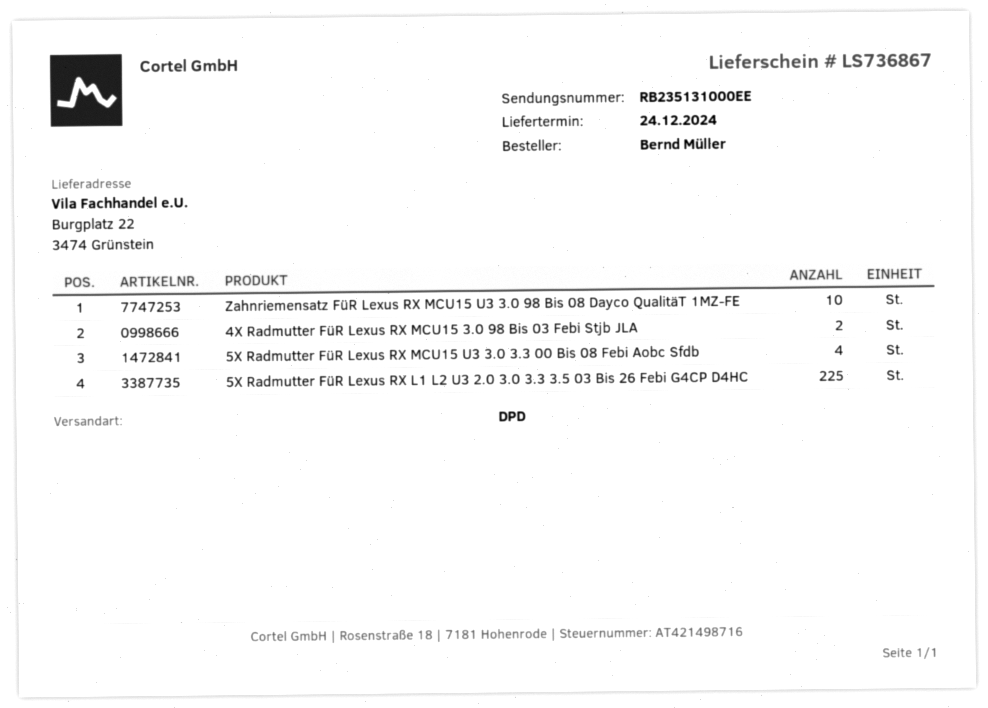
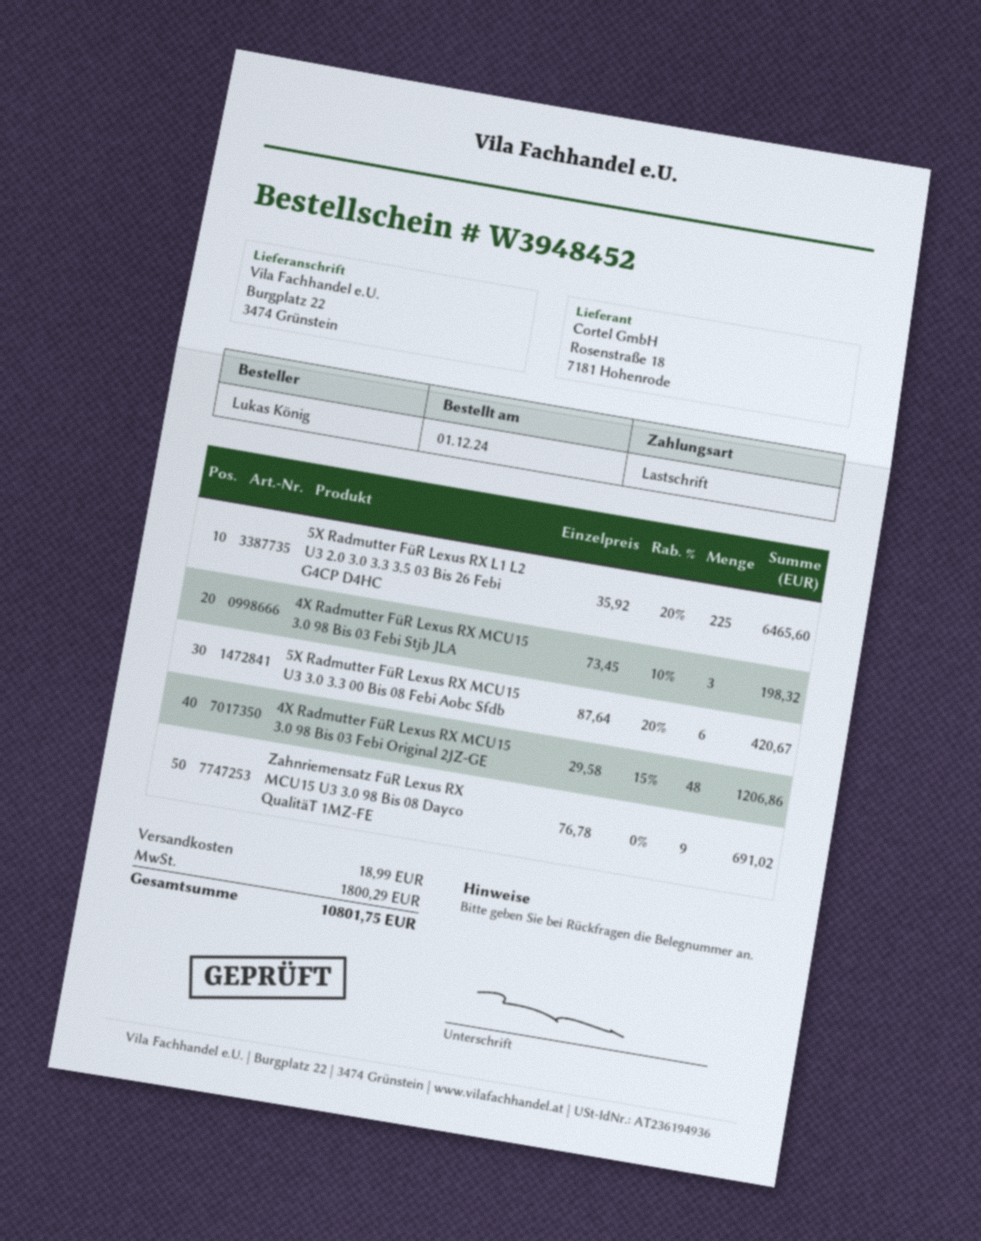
ordered by: Bernd Müller -> Lukas König
Zahnriemensatz FüR Lexus RX MCU15 U3 3.0 98 Bis 08 Dayco QualitäT 1MZ-FE: 10 -> 9
4X Radmutter FüR Lexus RX MCU15 3.0 98 Bis 03 Febi Stjb JLA: 2 -> 3
5X Radmutter FüR Lexus RX MCU15 U3 3.0 3.3 00 Bis 08 Febi Aobc Sfdb: 4 -> 6
4X Radmutter FüR Lexus RX MCU15 3.0 98 Bis 03 Febi Original 2JZ-GE: none -> 48

